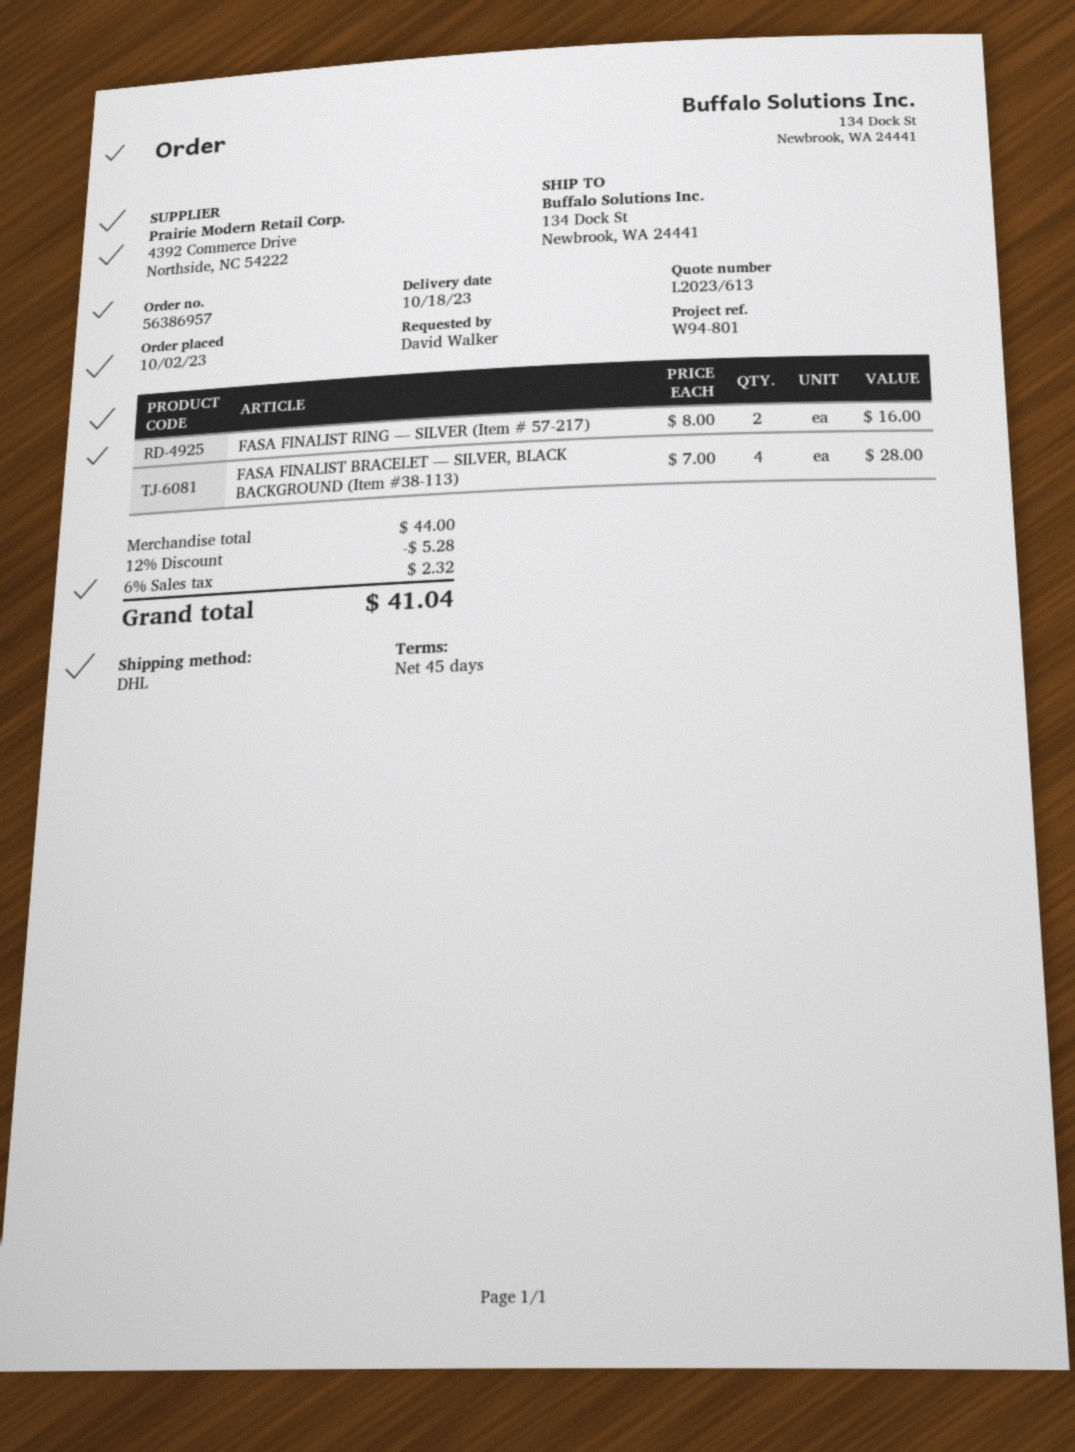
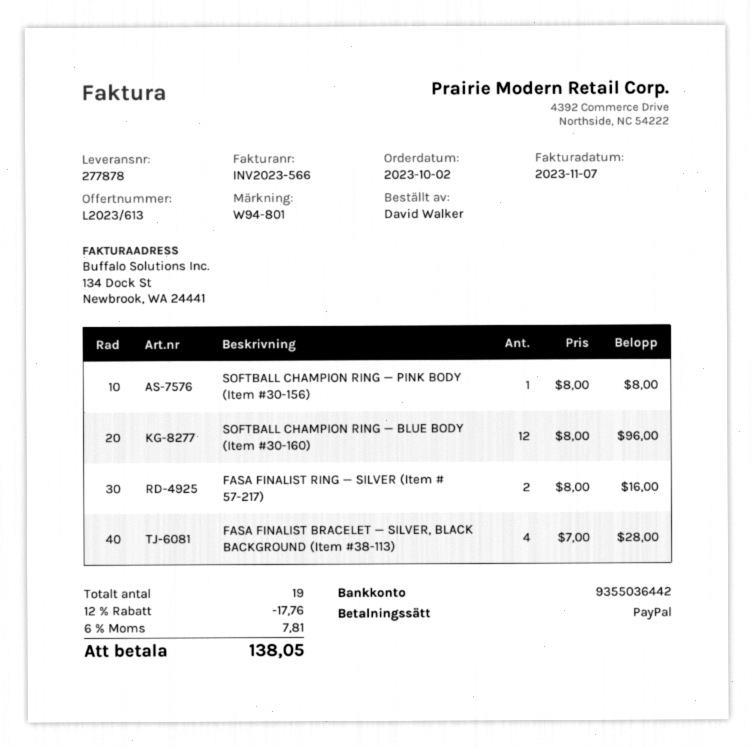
SOFTBALL CHAMPION RING — PINK BODY (Item #30-156): none -> 1 x 8.00 = 8.00
SOFTBALL CHAMPION RING — BLUE BODY (Item #30-160): none -> 12 x 8.00 = 96.00
discount: 12% = 5.28 -> 12% = 17.76
tax: 6% = 2.32 -> 6% = 7.81
total: 41.04 -> 138.05

